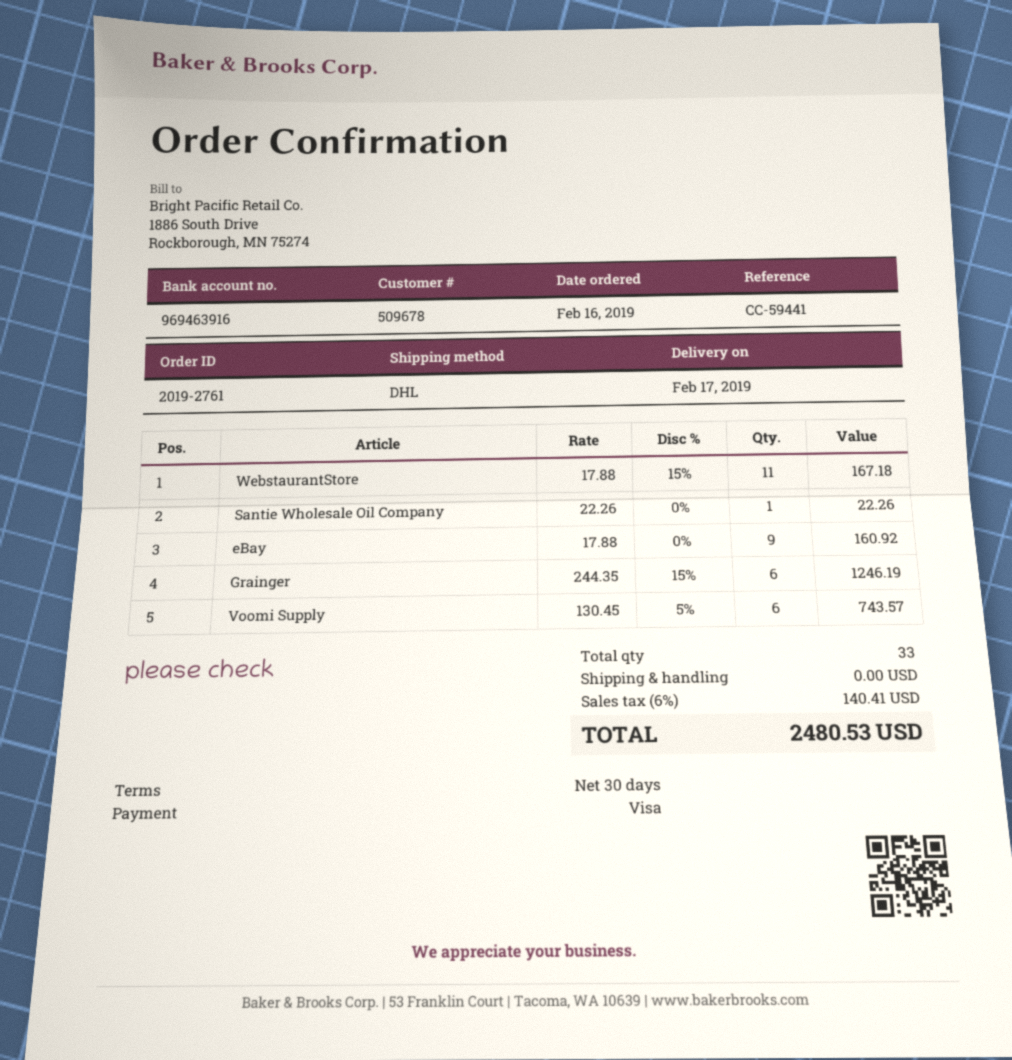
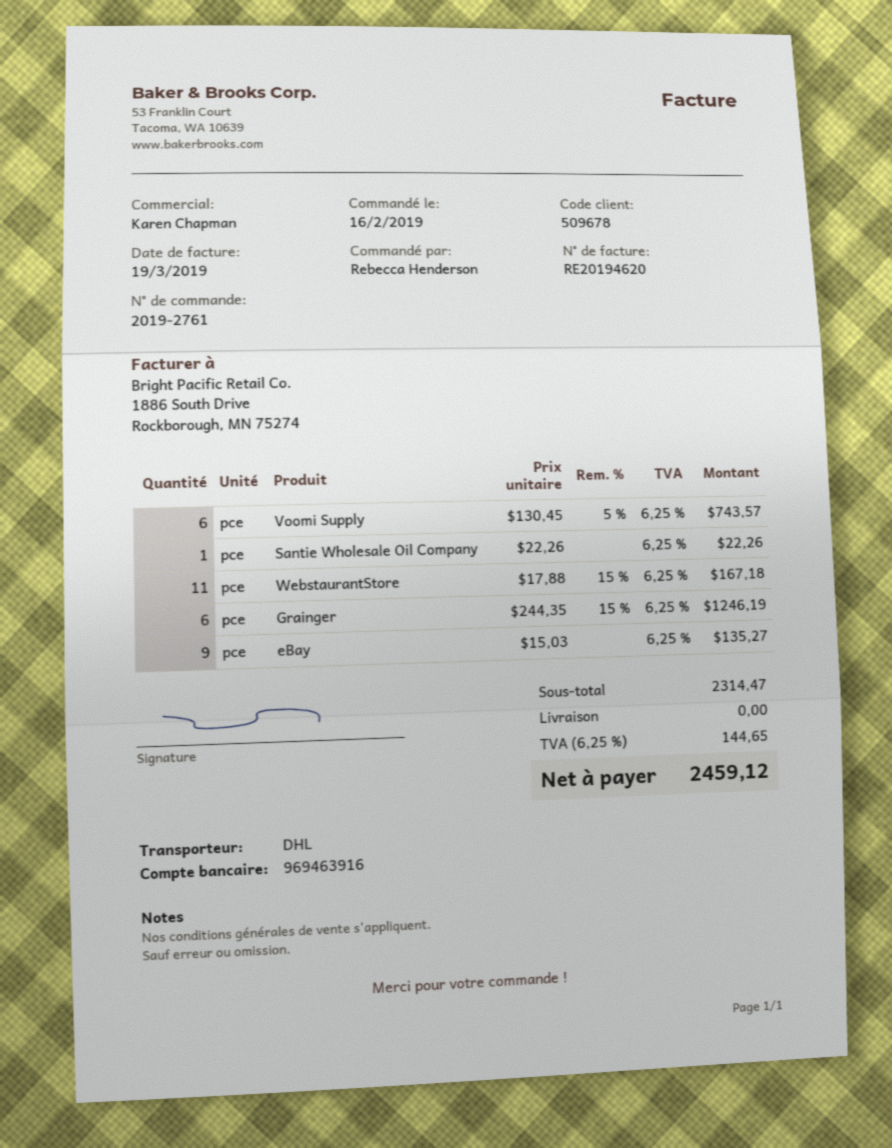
eBay: 9 x 17.88 = 160.92 -> 9 x 15.03 = 135.27
tax: 6% = 140.41 -> 6.25% = 144.65
total: 2480.53 -> 2459.12

